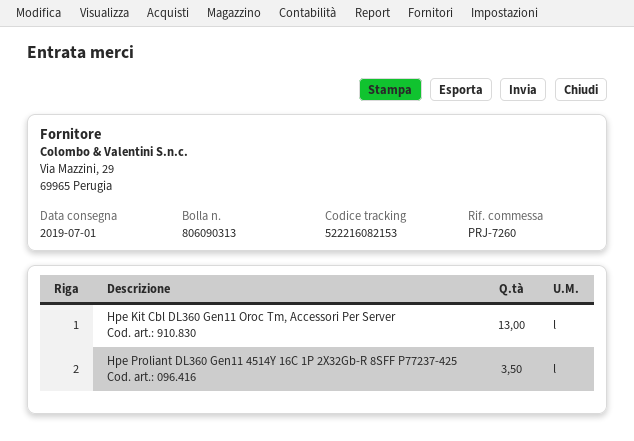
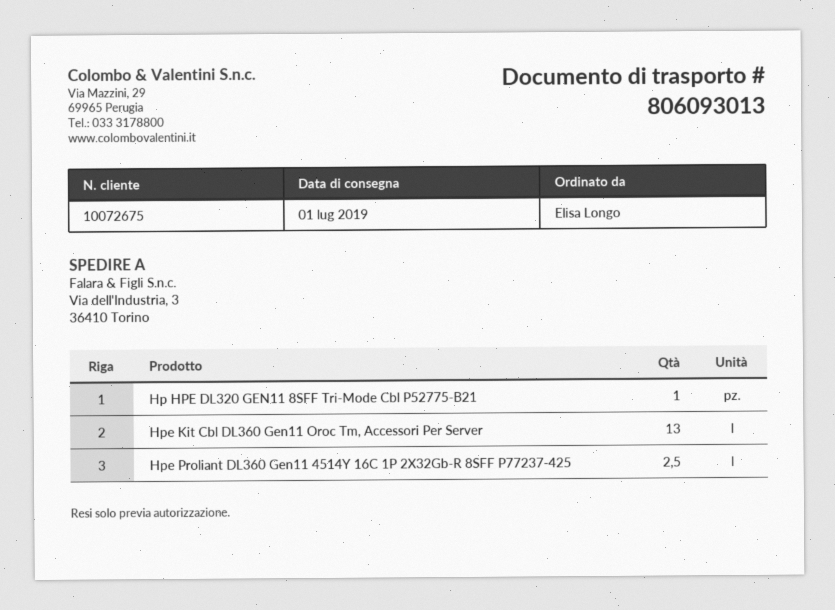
delivery note number: 806090313 -> 806093013
Hpe Proliant DL360 Gen11 4514Y 16C 1P 2X32Gb-R 8SFF P77237-425: 3.5 -> 2.5
Hp HPE DL320 GEN11 8SFF Tri-Mode Cbl P52775-B21: none -> 1

